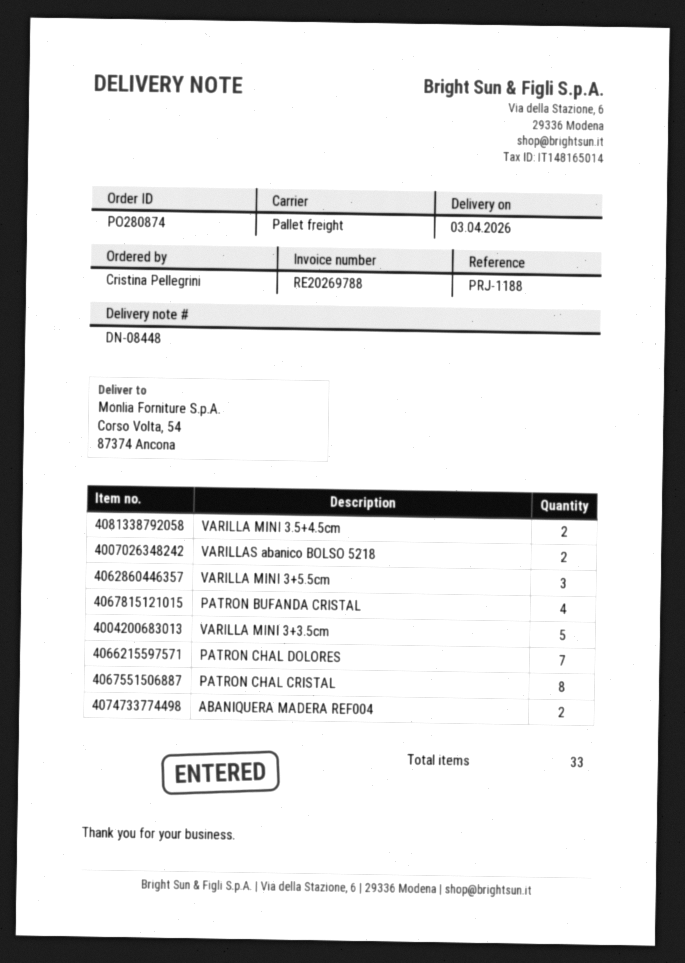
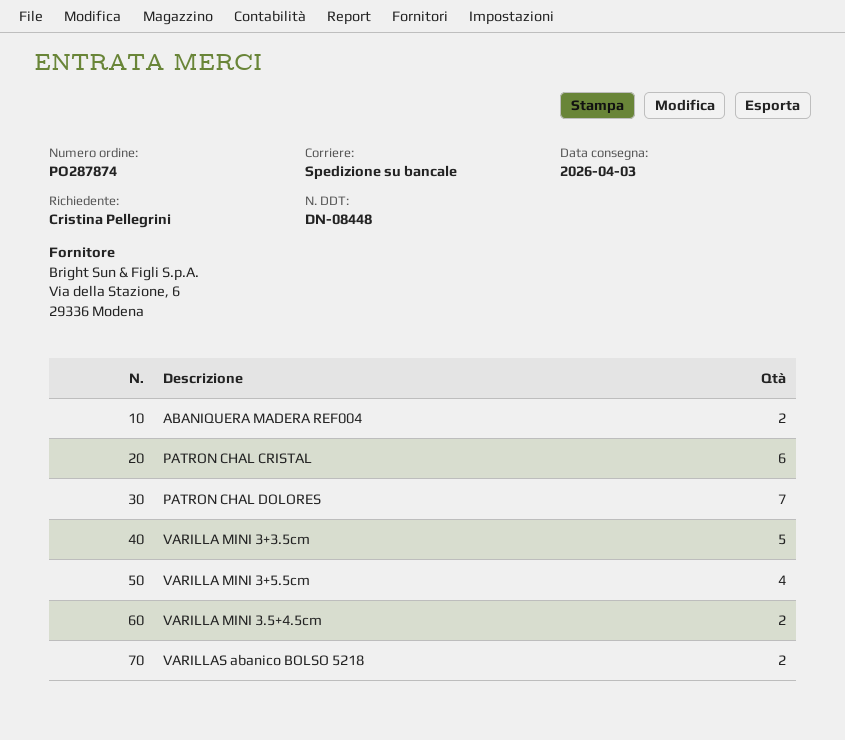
order number: PO280874 -> PO287874
VARILLA MINI 3+5.5cm: 3 -> 4
PATRON BUFANDA CRISTAL: 4 -> none
PATRON CHAL CRISTAL: 8 -> 6

